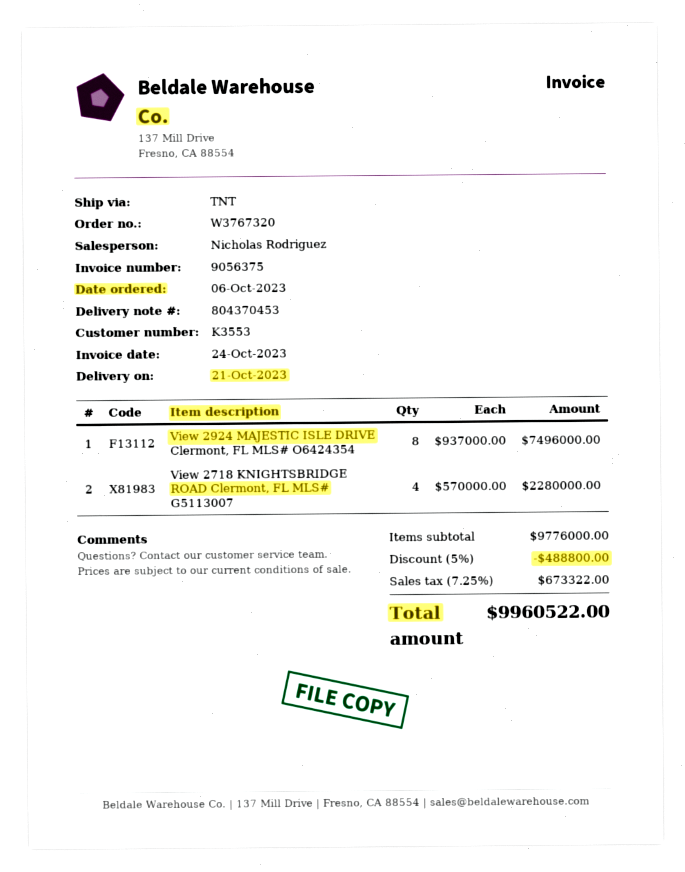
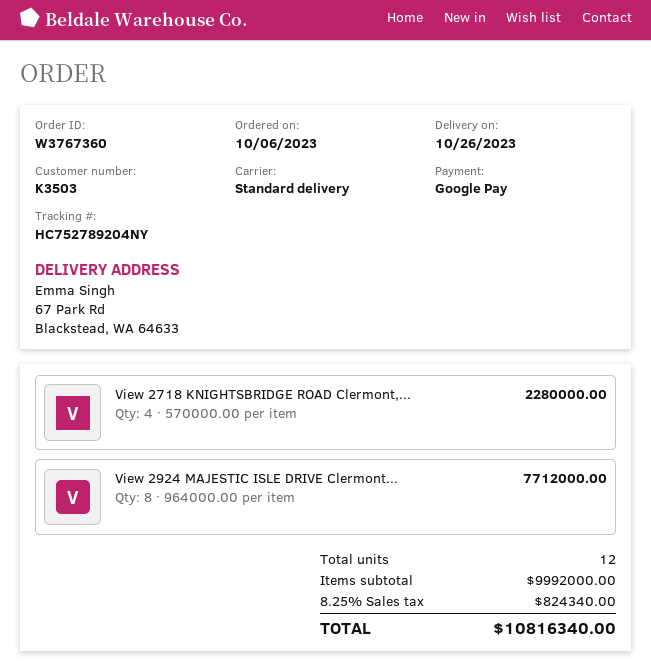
order number: W3767320 -> W3767360
delivery date: 2023-10-21 -> 2023-10-26
customer number: K3553 -> K3503
shipping method: TNT -> standard
View 2924 MAJESTIC ISLE DRIVE Clermont, FL MLS# O6424354: 8 x 937000.00 = 7496000.00 -> 8 x 964000.00 = 7712000.00
subtotal: 9776000.00 -> 9992000.00
discount: 5% = 488800.00 -> none
tax: 7.25% = 673322.00 -> 8.25% = 824340.00
total: 9960522.00 -> 10816340.00

